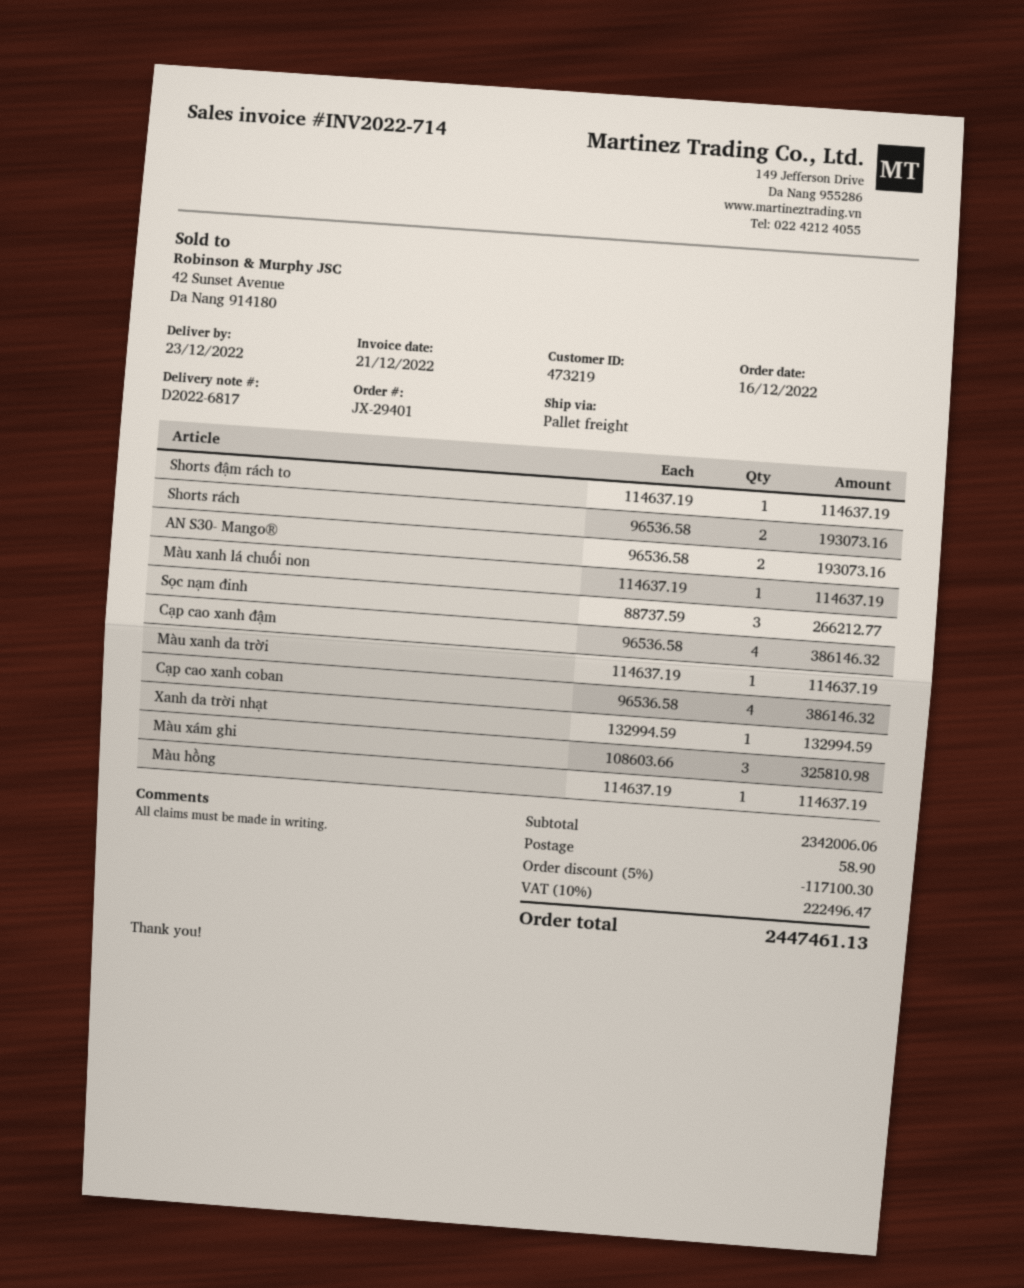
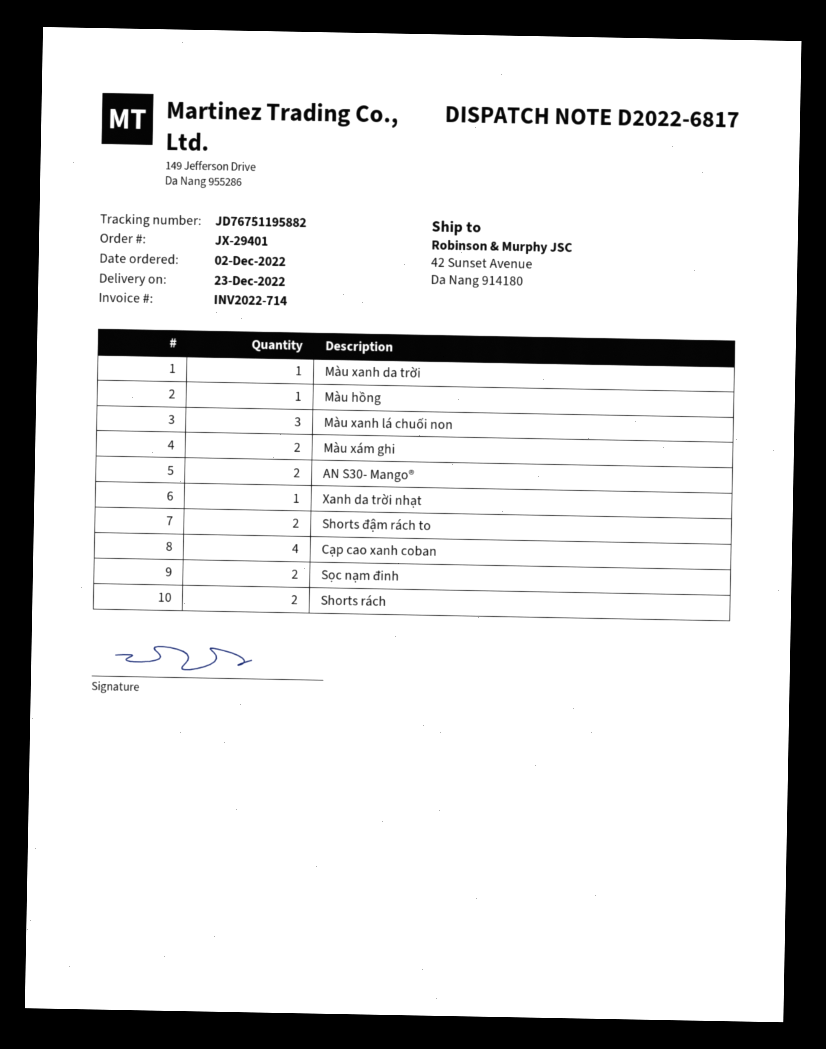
order date: 2022-12-16 -> 2022-12-02
Shorts đậm rách to: 1 -> 2
Màu xanh lá chuối non: 1 -> 3
Sọc nạm đinh: 3 -> 2
Cạp cao xanh đậm: 4 -> none
Màu xám ghi: 3 -> 2

